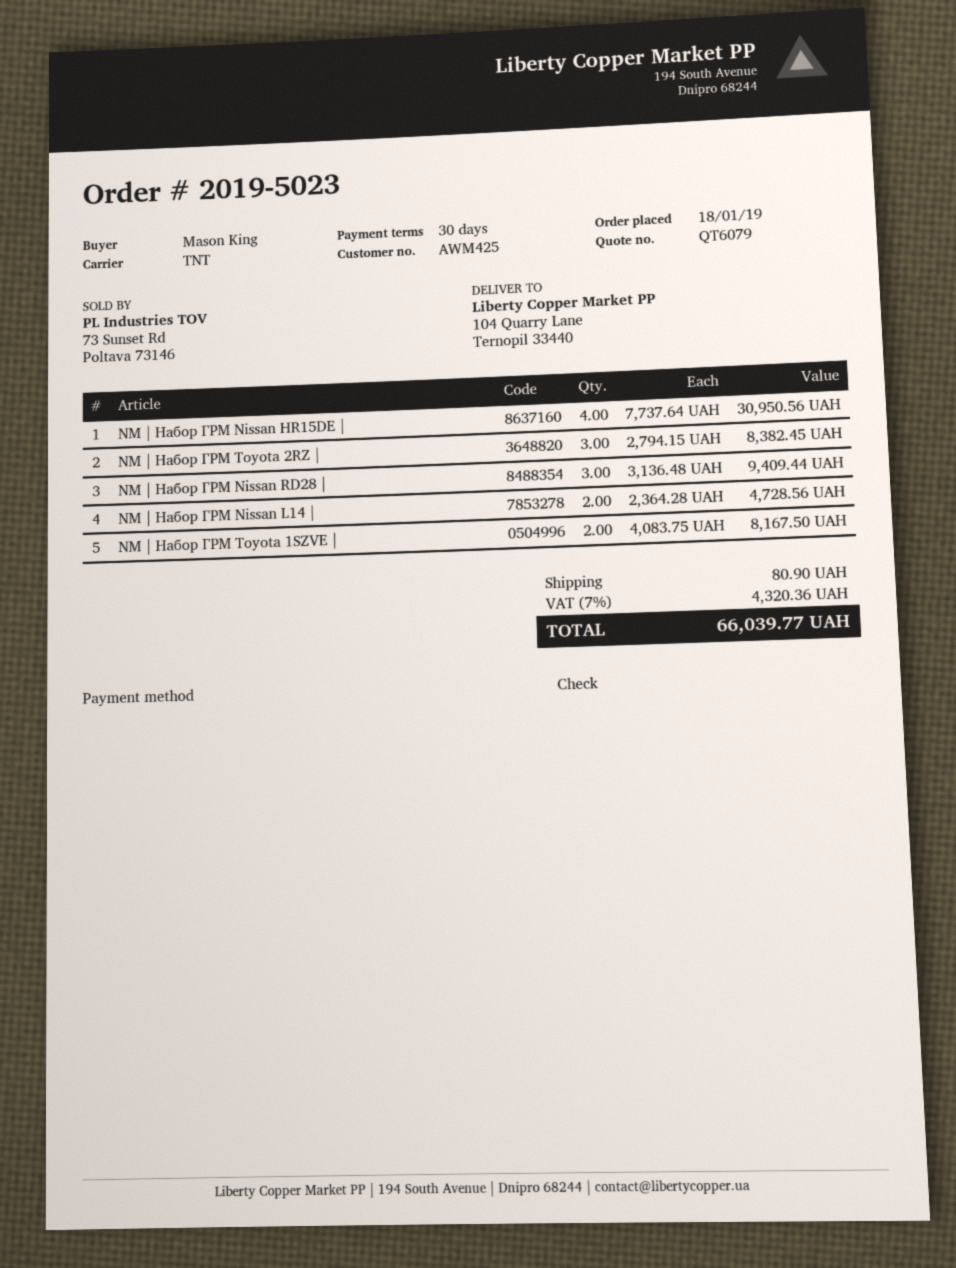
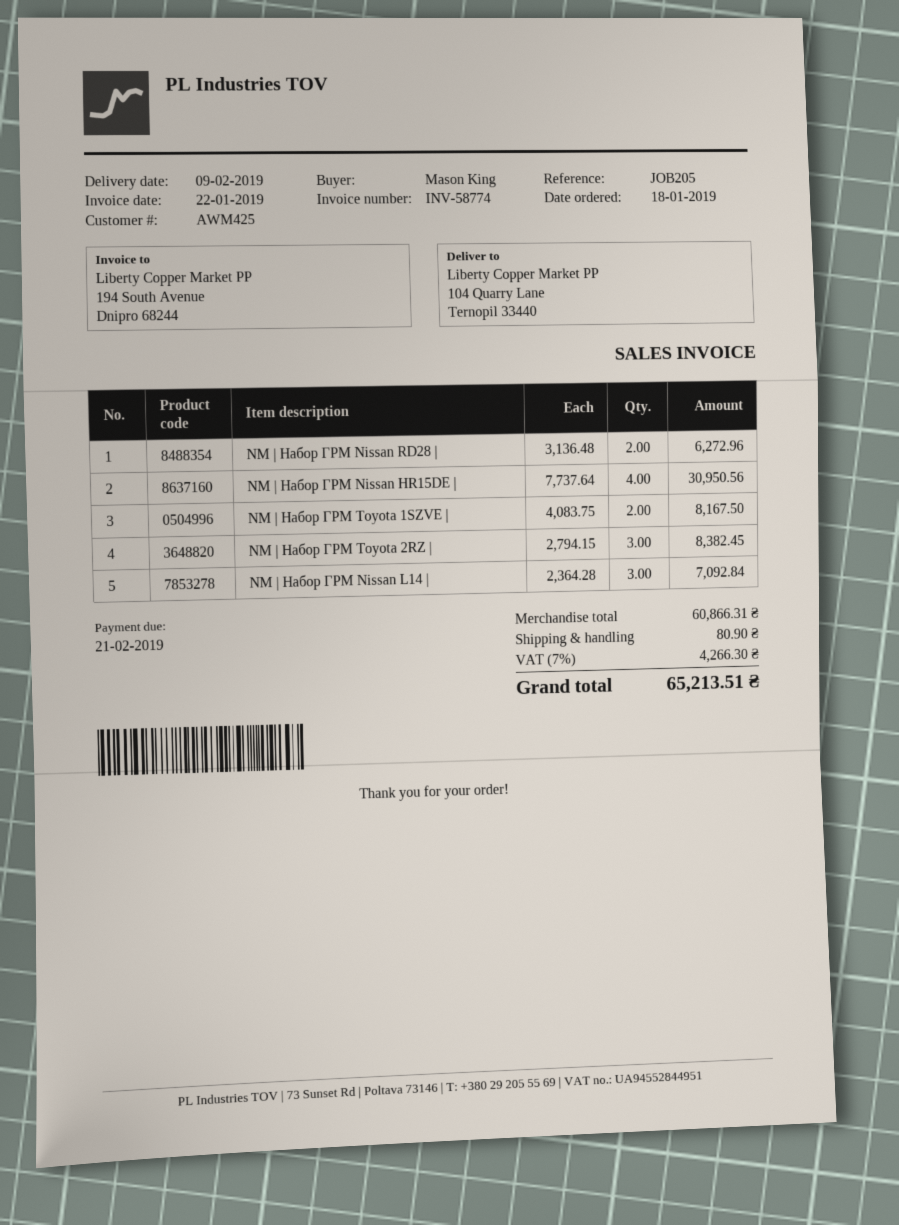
NM | Набор ГРМ Nissan RD28 |: 3 x 3136.48 = 9409.44 -> 2 x 3136.48 = 6272.96
NM | Набор ГРМ Nissan L14 |: 2 x 2364.28 = 4728.56 -> 3 x 2364.28 = 7092.84
tax: 7% = 4320.36 -> 7% = 4266.30
total: 66039.77 -> 65213.51

